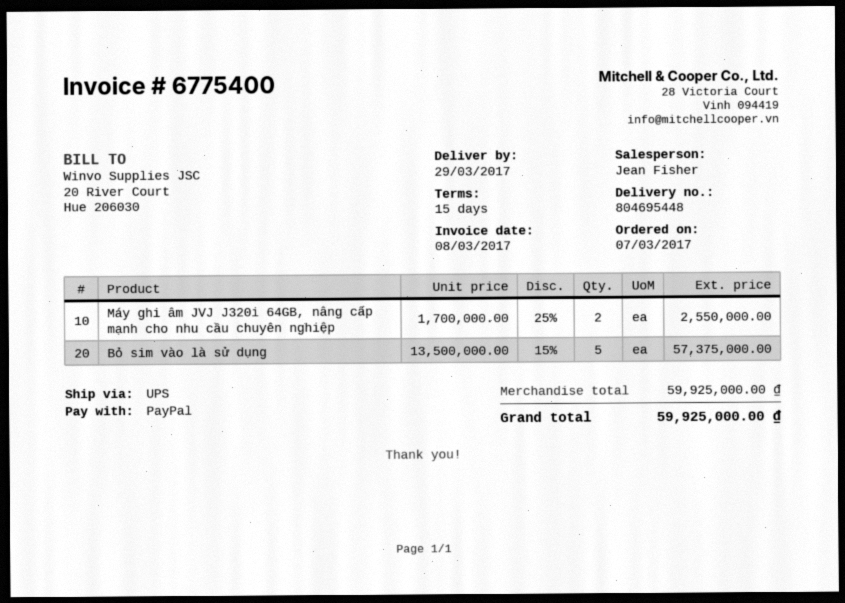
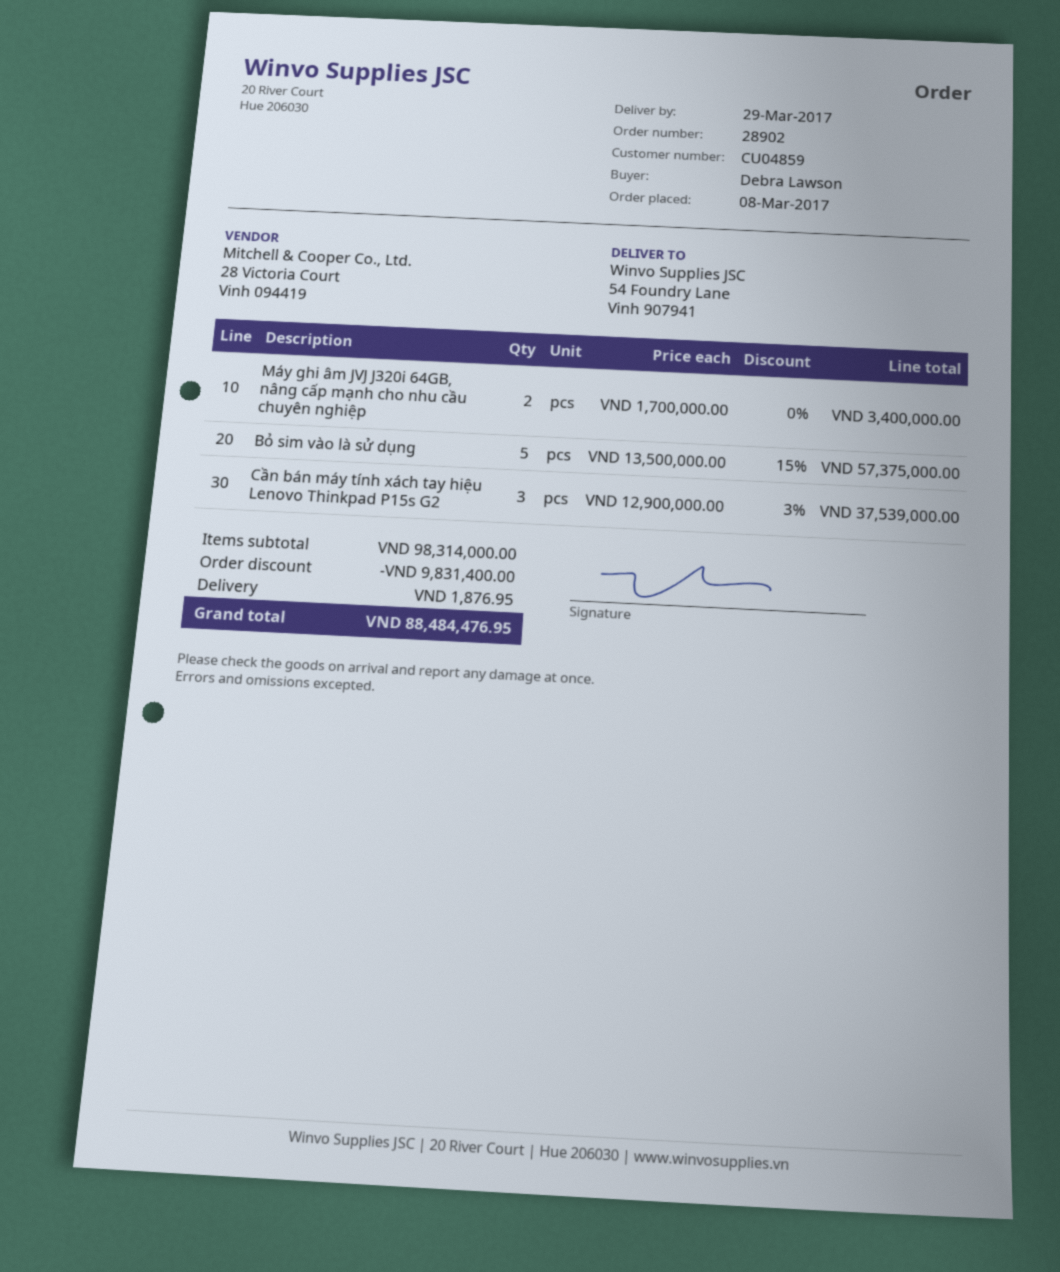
order date: 2017-03-07 -> 2017-03-08
Máy ghi âm JVJ J320i 64GB, nâng cấp mạnh cho nhu cầu chuyên nghiệp: 2 x 1700000.00 - 25% = 2550000.00 -> 2 x 1700000.00 = 3400000.00
Cần bán máy tính xách tay hiệu Lenovo Thinkpad P15s G2: none -> 3 x 12900000.00 - 3% = 37539000.00
subtotal: 59925000.00 -> 98314000.00
discount: none -> 9831400.00
shipping: none -> 1876.95
total: 59925000.00 -> 88484476.95

